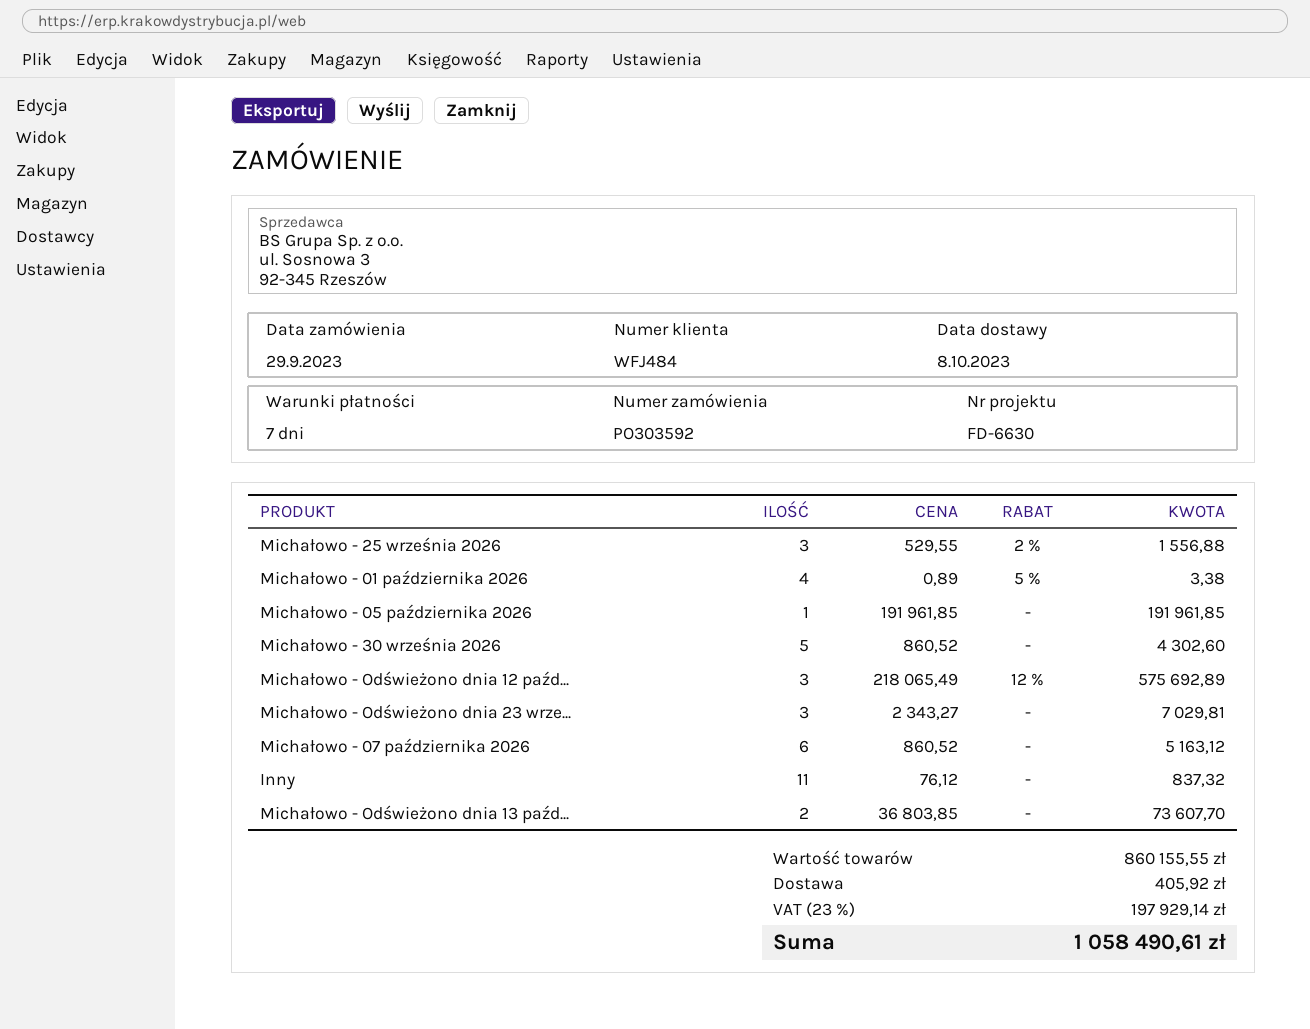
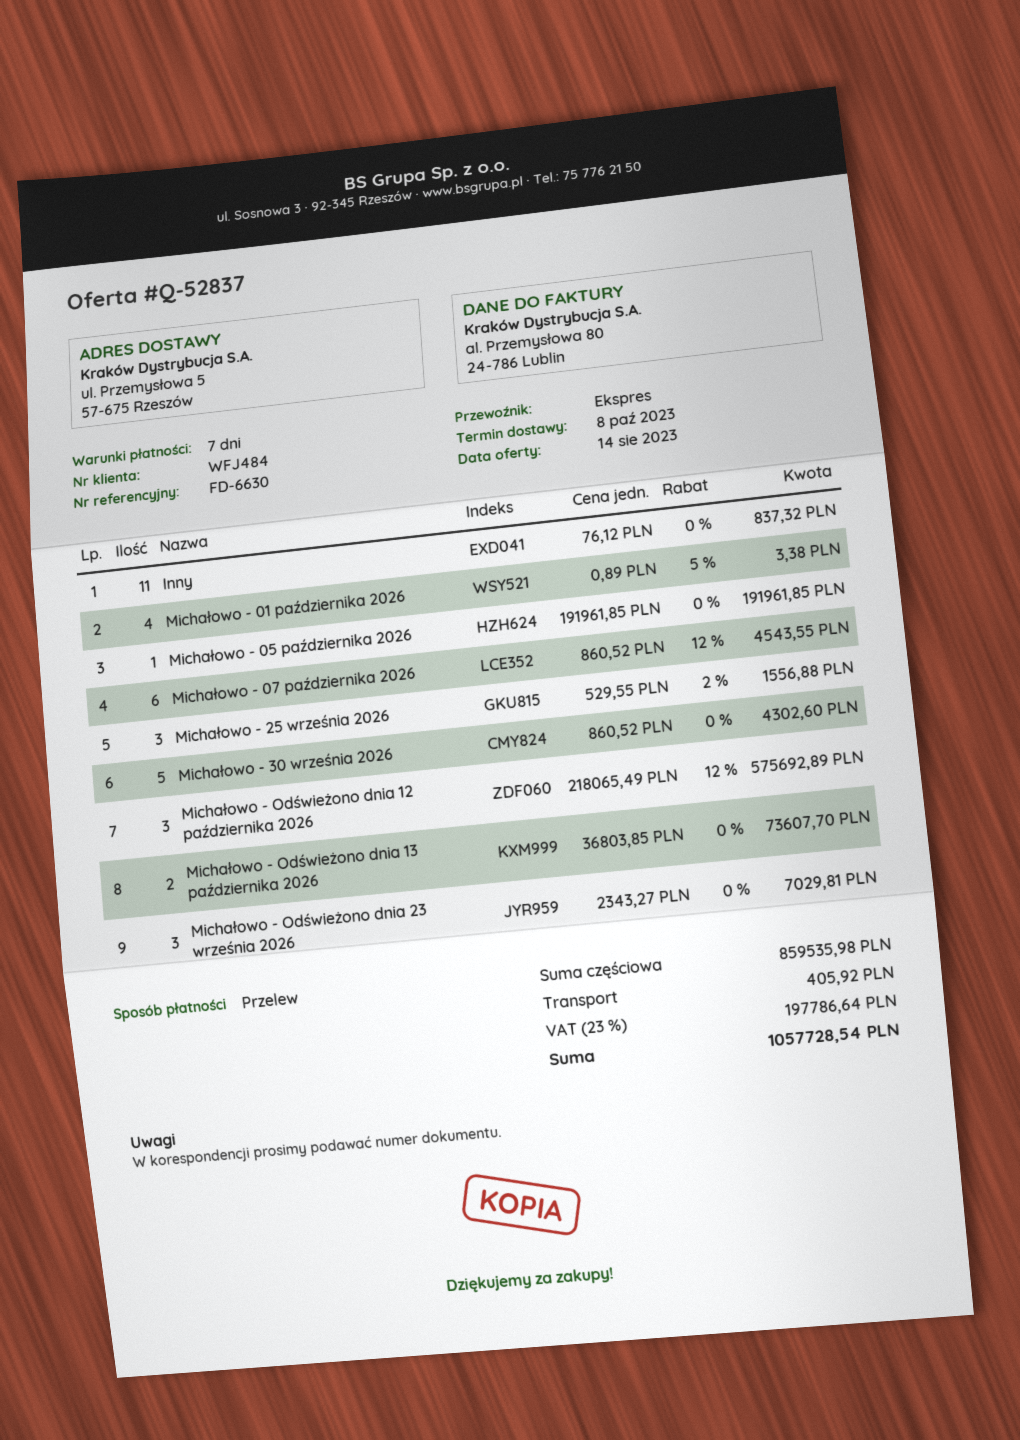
Michałowo - 07 października 2026: 6 x 860.52 = 5163.12 -> 6 x 860.52 - 12% = 4543.55
subtotal: 860155.55 -> 859535.98
tax: 23% = 197929.14 -> 23% = 197786.64
total: 1058490.61 -> 1057728.54

